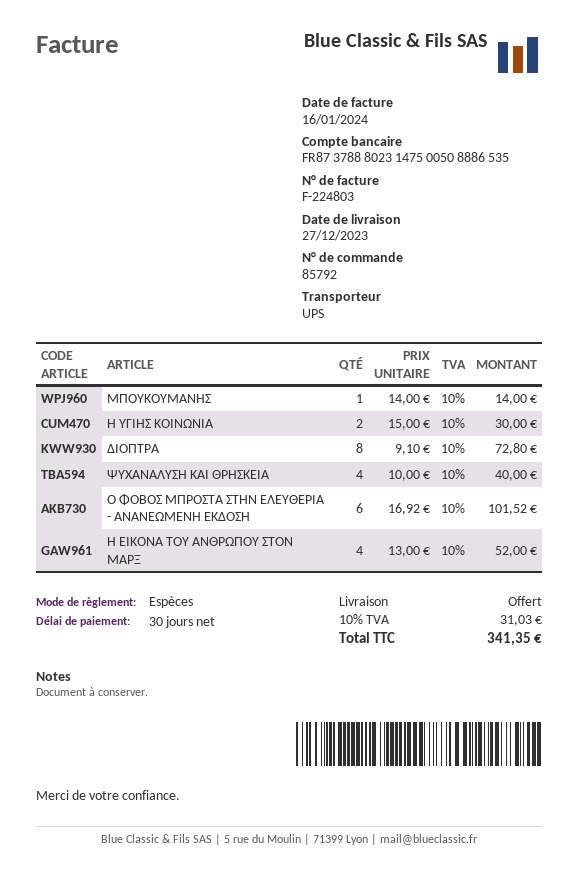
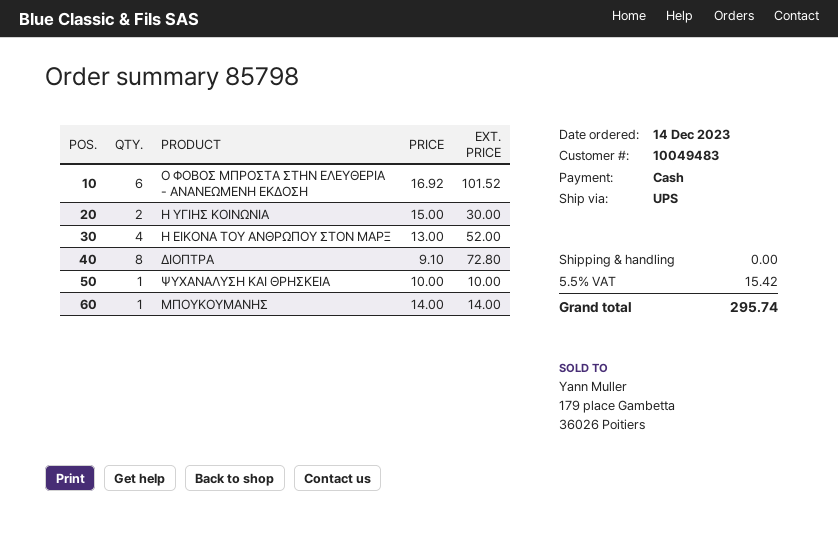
order number: 85792 -> 85798
ΨΥΧΑΝΑΛΥΣΗ ΚΑΙ ΘΡΗΣΚΕΙΑ: 4 x 10.00 = 40.00 -> 1 x 10.00 = 10.00
tax: 10% = 31.03 -> 5.5% = 15.42
total: 341.35 -> 295.74

